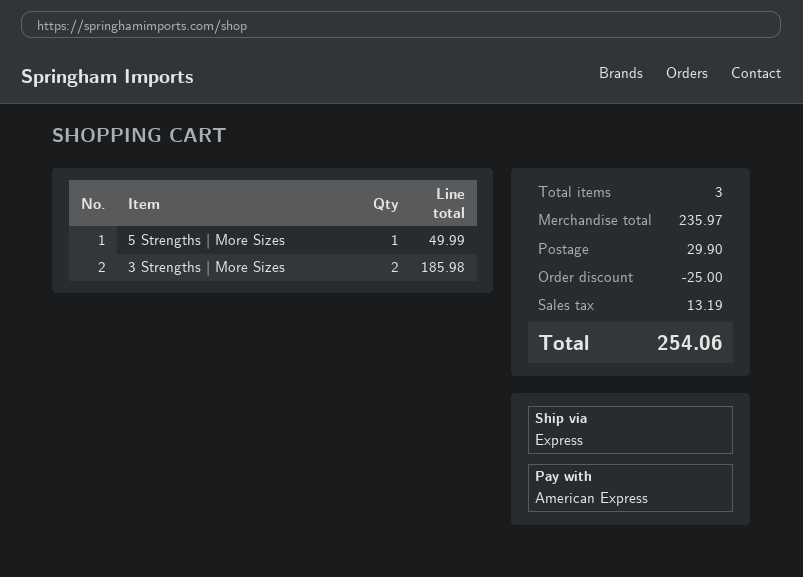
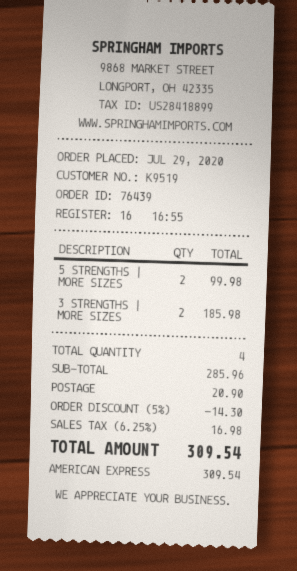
5 Strengths | More Sizes: 1 for 49.99 -> 2 for 99.98
total quantity: 3 -> 4
subtotal: 235.97 -> 285.96
discount: 25.00 -> 14.30
shipping: 29.90 -> 20.90
tax: 13.19 -> 16.98
total: 254.06 -> 309.54

